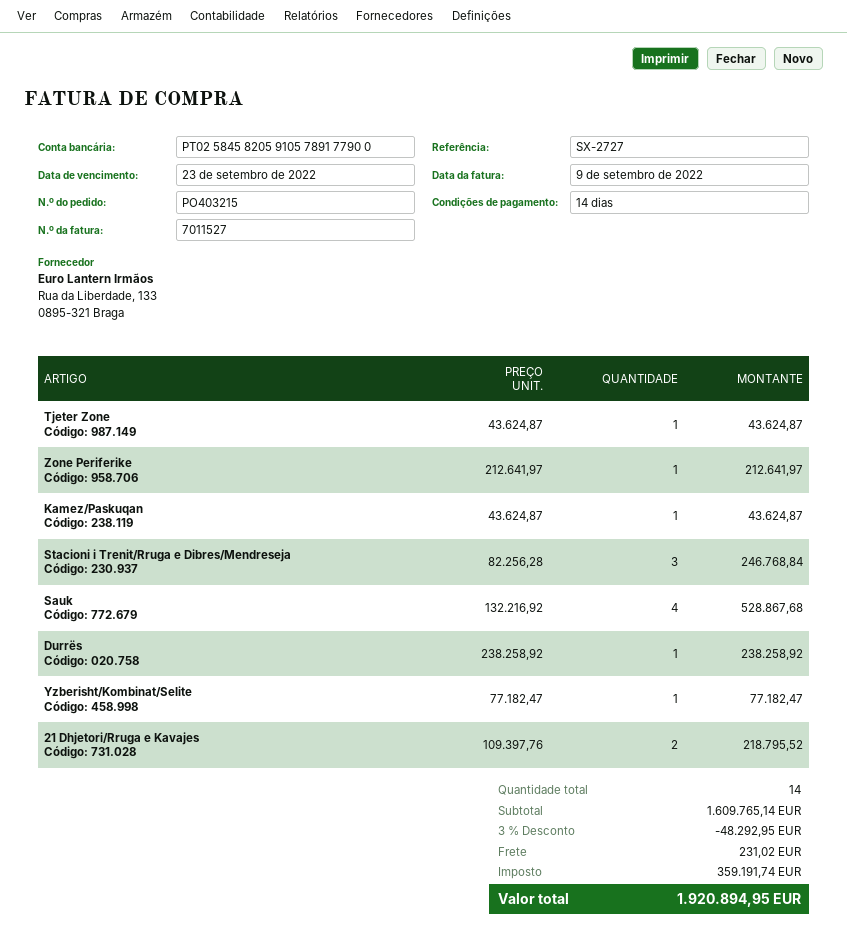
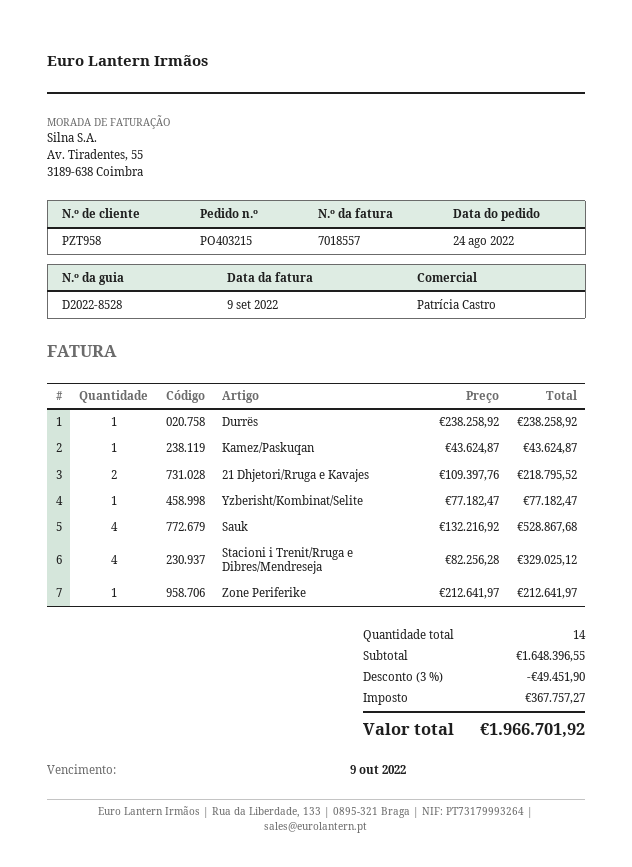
invoice number: 7011527 -> 7018557
due date: 2022-09-23 -> 2022-10-09
Tjeter Zone: 1 x 43624.87 = 43624.87 -> none
Stacioni i Trenit/Rruga e Dibres/Mendreseja: 3 x 82256.28 = 246768.84 -> 4 x 82256.28 = 329025.12
subtotal: 1609765.14 -> 1648396.55
discount: 3% = 48292.95 -> 3% = 49451.90
shipping: 231.02 -> none
tax: 359191.74 -> 367757.27
total: 1920894.95 -> 1966701.92

